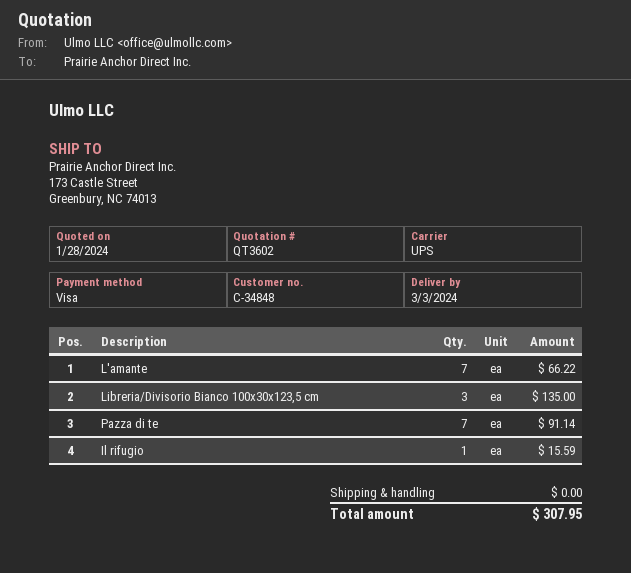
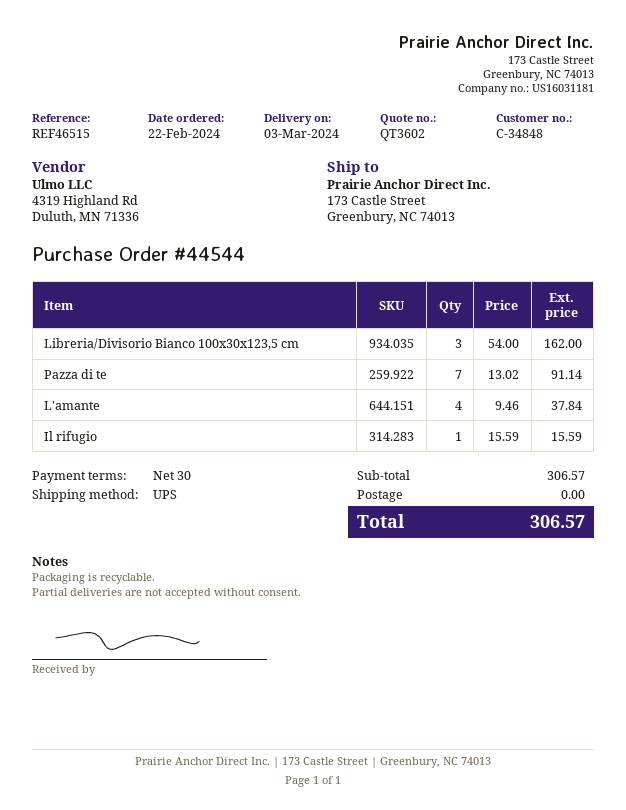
L'amante: 7 for 66.22 -> 4 for 37.84
Libreria/Divisorio Bianco 100x30x123,5 cm: 3 for 135.00 -> 3 for 162.00
total: 307.95 -> 306.57

